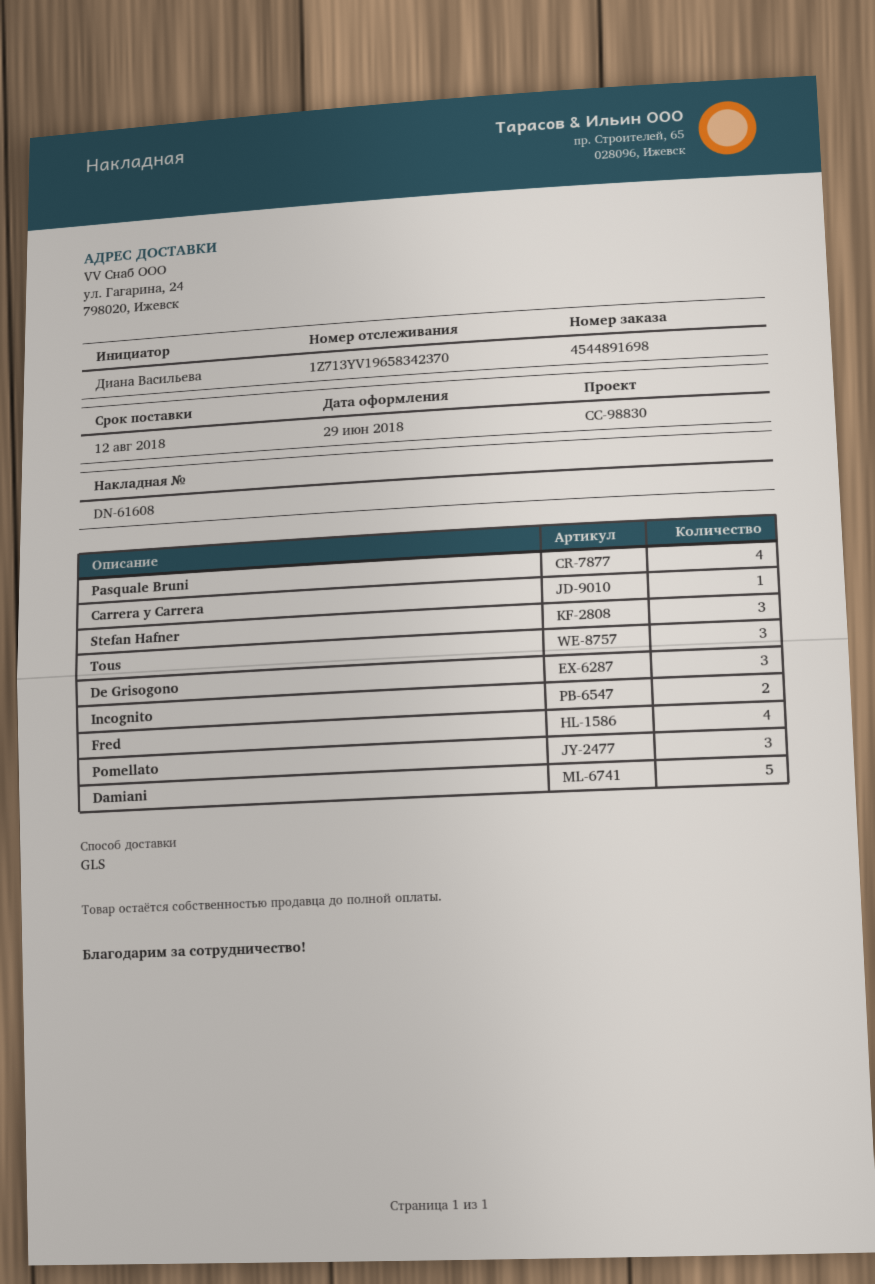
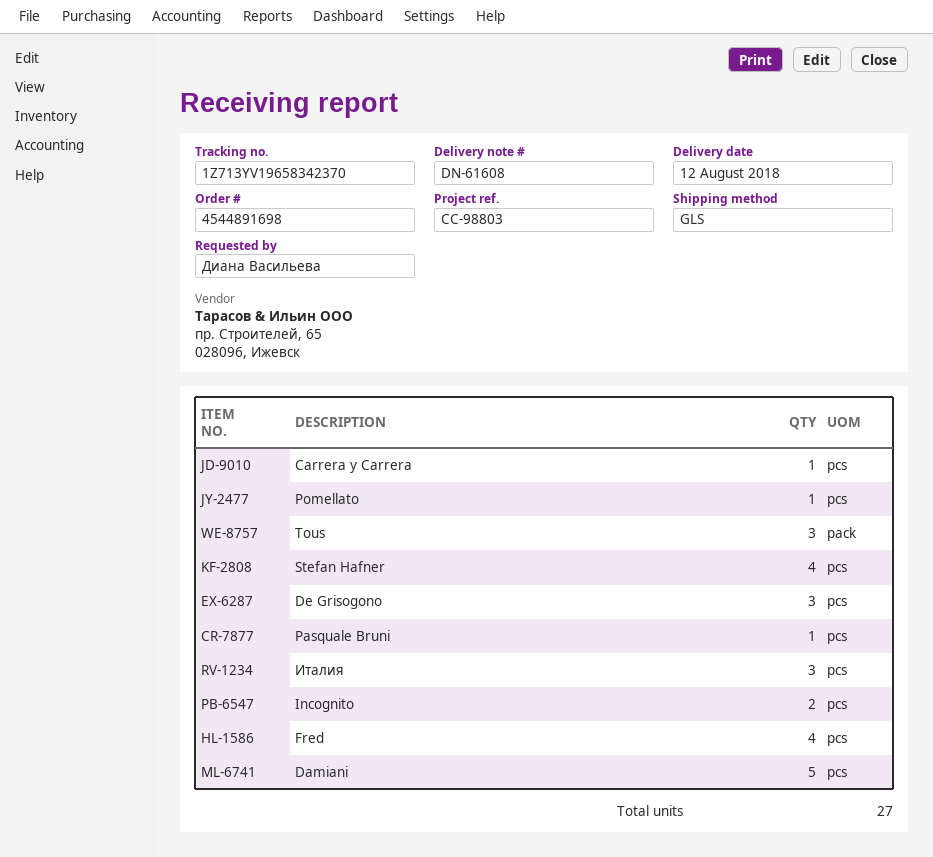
reference: CC-98830 -> CC-98803
Pasquale Bruni: 4 -> 1
Stefan Hafner: 3 -> 4
Pomellato: 3 -> 1
Италия: none -> 3

